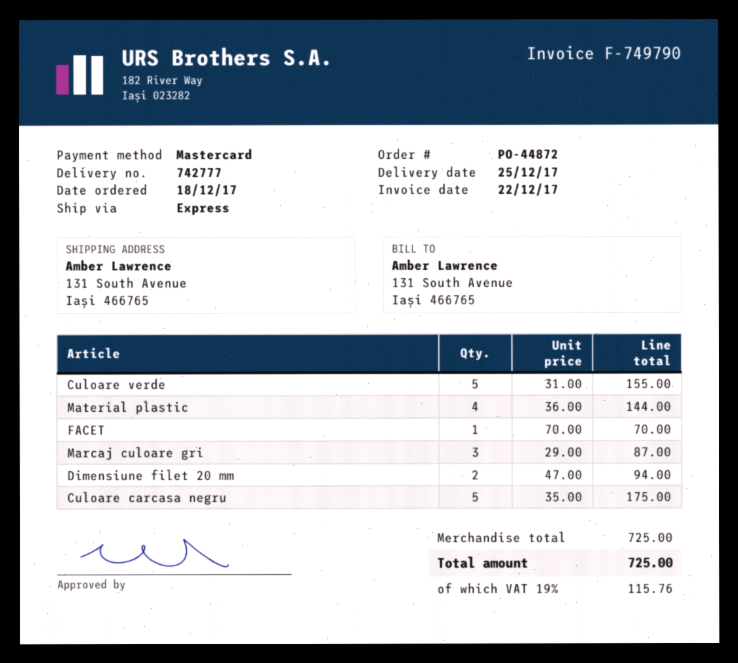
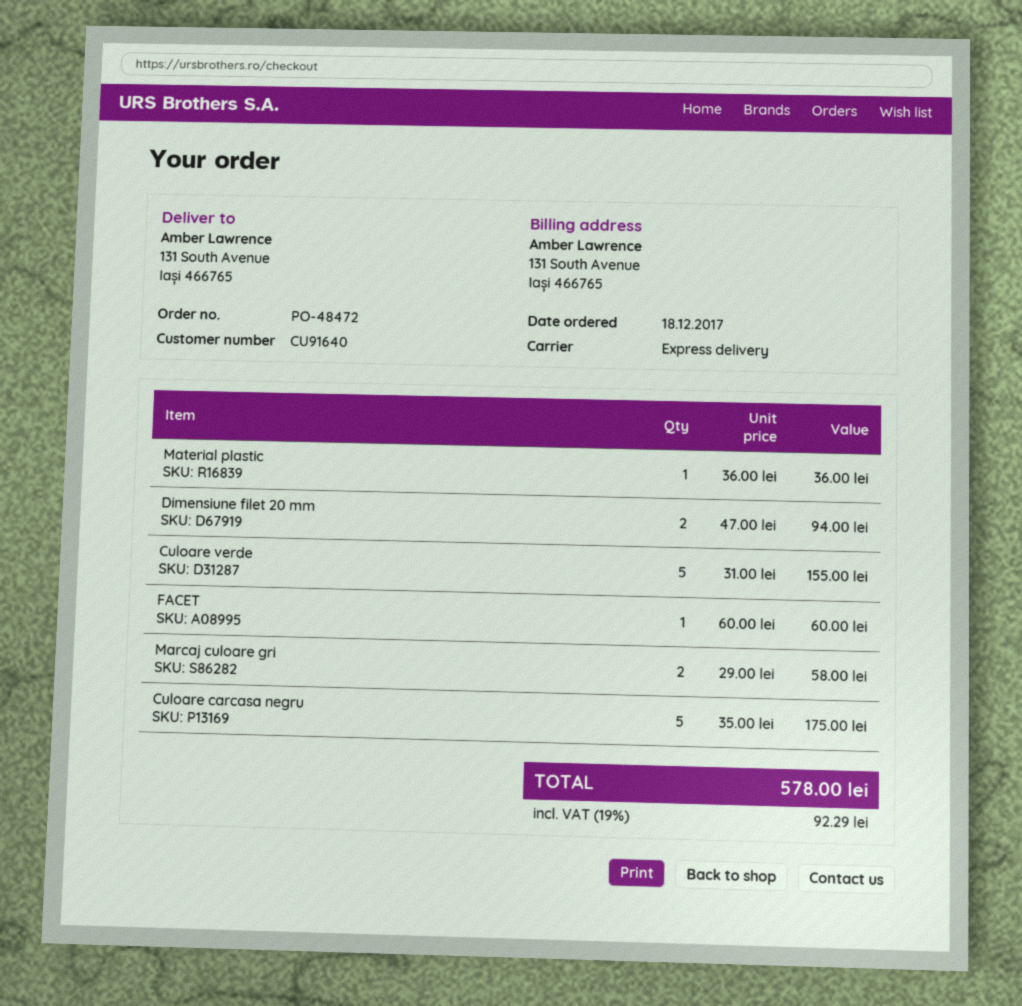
order number: PO-44872 -> PO-48472
Material plastic: 4 x 36.00 = 144.00 -> 1 x 36.00 = 36.00
FACET: 1 x 70.00 = 70.00 -> 1 x 60.00 = 60.00
Marcaj culoare gri: 3 x 29.00 = 87.00 -> 2 x 29.00 = 58.00
tax: 19% = 115.76 -> 19% = 92.29
total: 725.00 -> 578.00

